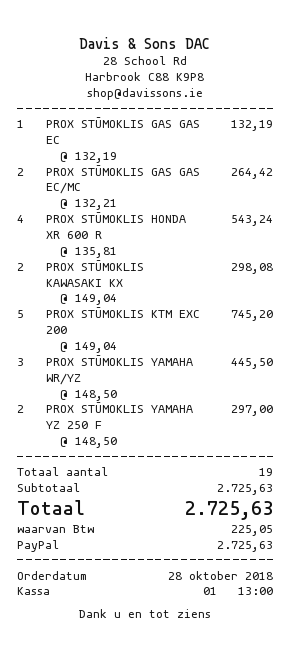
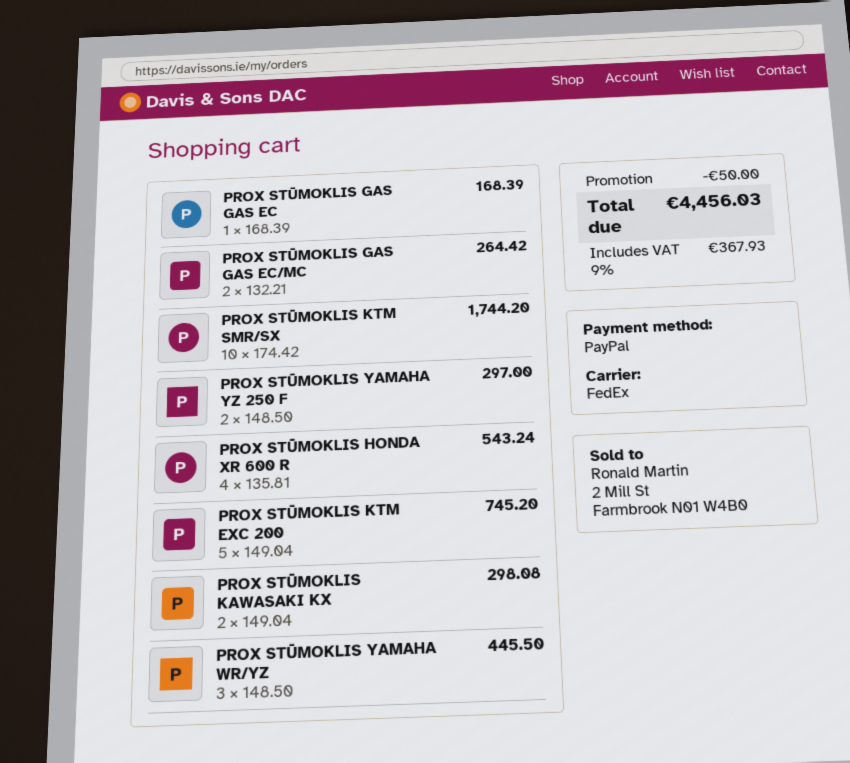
PROX STŪMOKLIS GAS GAS EC: 1 x 132.19 = 132.19 -> 1 x 168.39 = 168.39
PROX STŪMOKLIS KTM SMR/SX: none -> 10 x 174.42 = 1744.20
discount: none -> 50.00
tax: 225.05 -> 367.93
total: 2725.63 -> 4456.03

